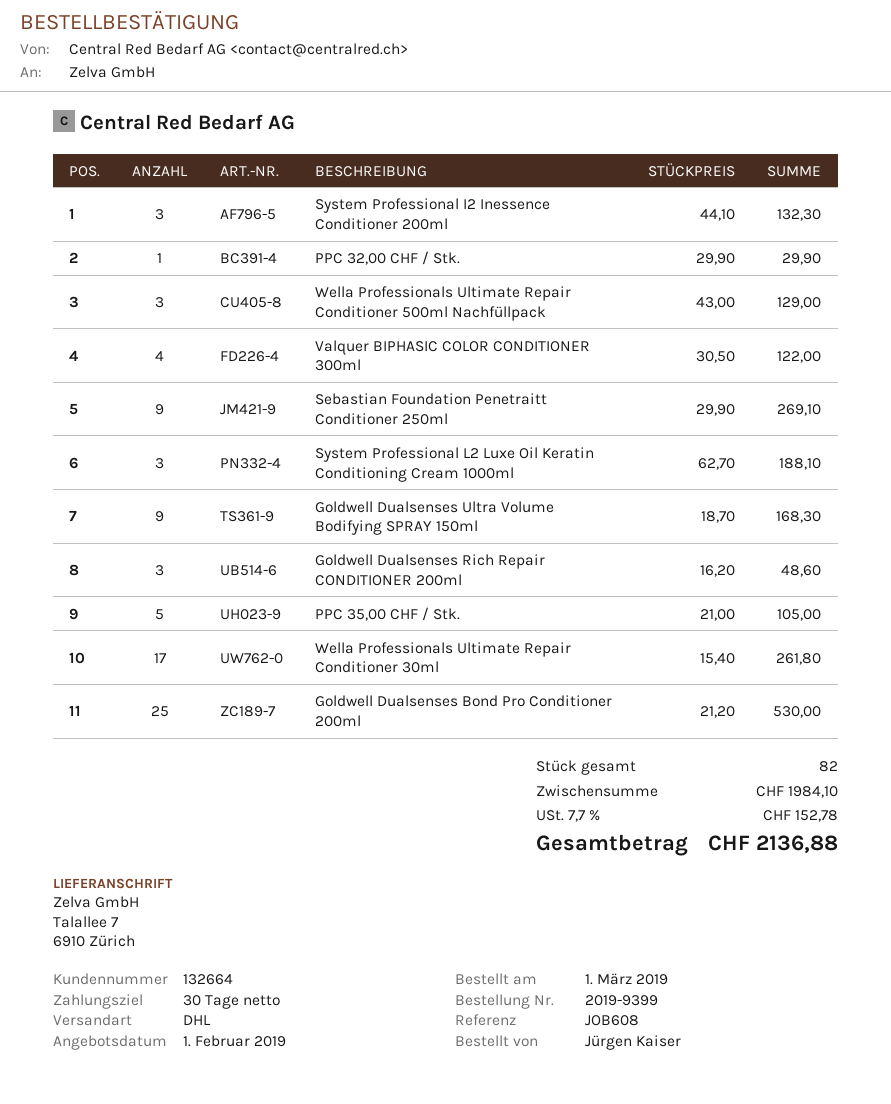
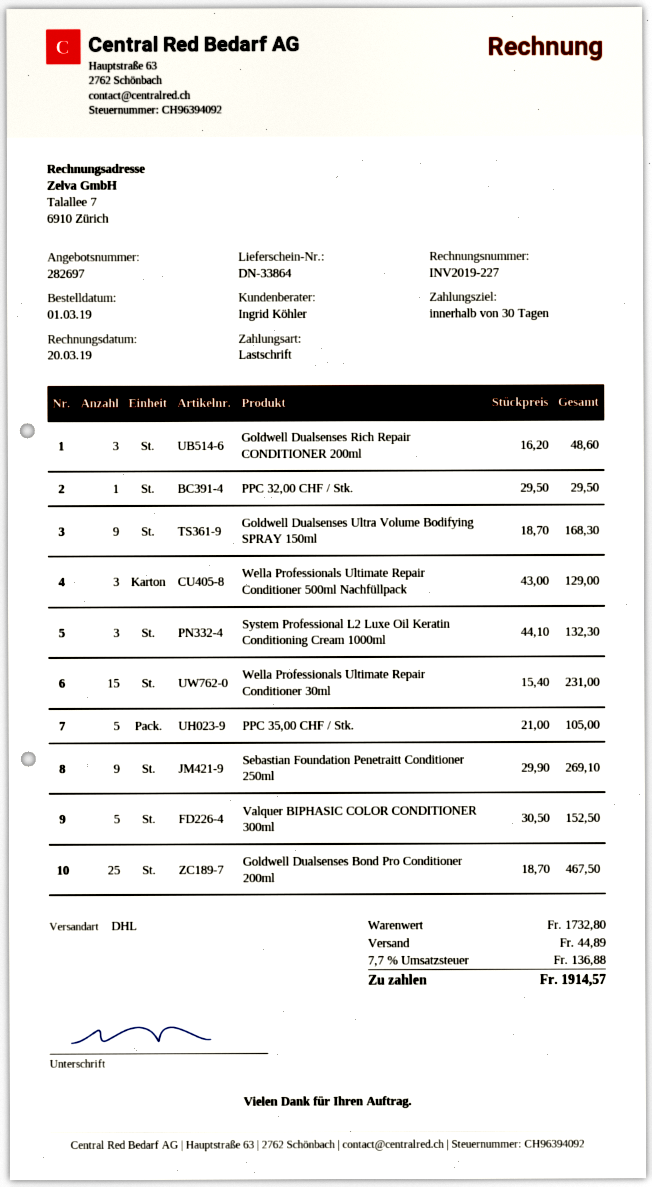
System Professional I2 Inessence Conditioner 200ml: 3 x 44.10 = 132.30 -> none
PPC 32,00 CHF / Stk.: 1 x 29.90 = 29.90 -> 1 x 29.50 = 29.50
Valquer BIPHASIC COLOR CONDITIONER 300ml: 4 x 30.50 = 122.00 -> 5 x 30.50 = 152.50
System Professional L2 Luxe Oil Keratin Conditioning Cream 1000ml: 3 x 62.70 = 188.10 -> 3 x 44.10 = 132.30
Wella Professionals Ultimate Repair Conditioner 30ml: 17 x 15.40 = 261.80 -> 15 x 15.40 = 231.00
Goldwell Dualsenses Bond Pro Conditioner 200ml: 25 x 21.20 = 530.00 -> 25 x 18.70 = 467.50
subtotal: 1984.10 -> 1732.80
shipping: none -> 44.89
tax: 7.7% = 152.78 -> 7.7% = 136.88
total: 2136.88 -> 1914.57

